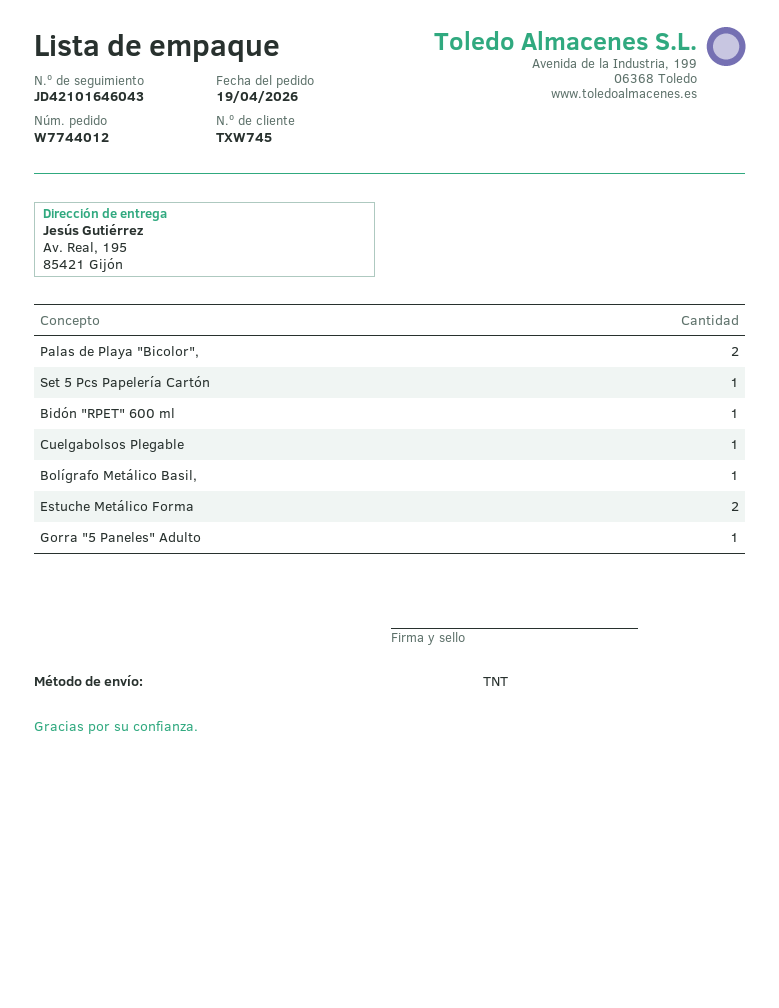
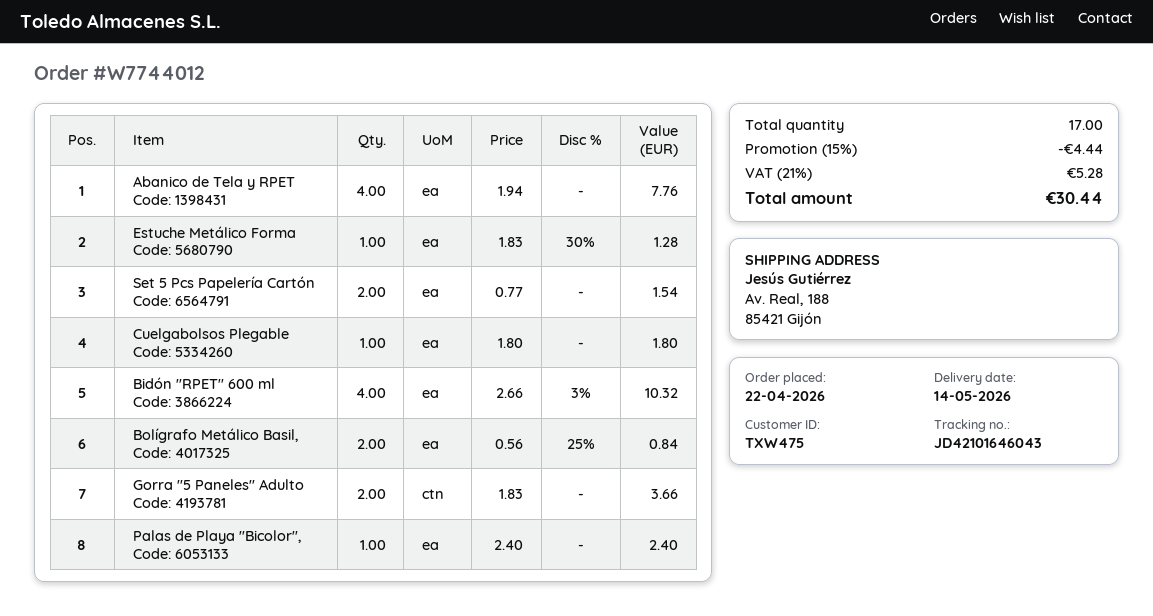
order date: 2026-04-19 -> 2026-04-22
customer number: TXW745 -> TXW475
ship to: Av. Real, 195, 85421 Gijón -> Av. Real, 188, 85421 Gijón
Palas de Playa "Bicolor",: 2 -> 1
Set 5 Pcs Papelería Cartón: 1 -> 2
Bidón "RPET" 600 ml: 1 -> 4
Bolígrafo Metálico Basil,: 1 -> 2
Estuche Metálico Forma: 2 -> 1
Gorra "5 Paneles" Adulto: 1 -> 2
Abanico de Tela y RPET: none -> 4

